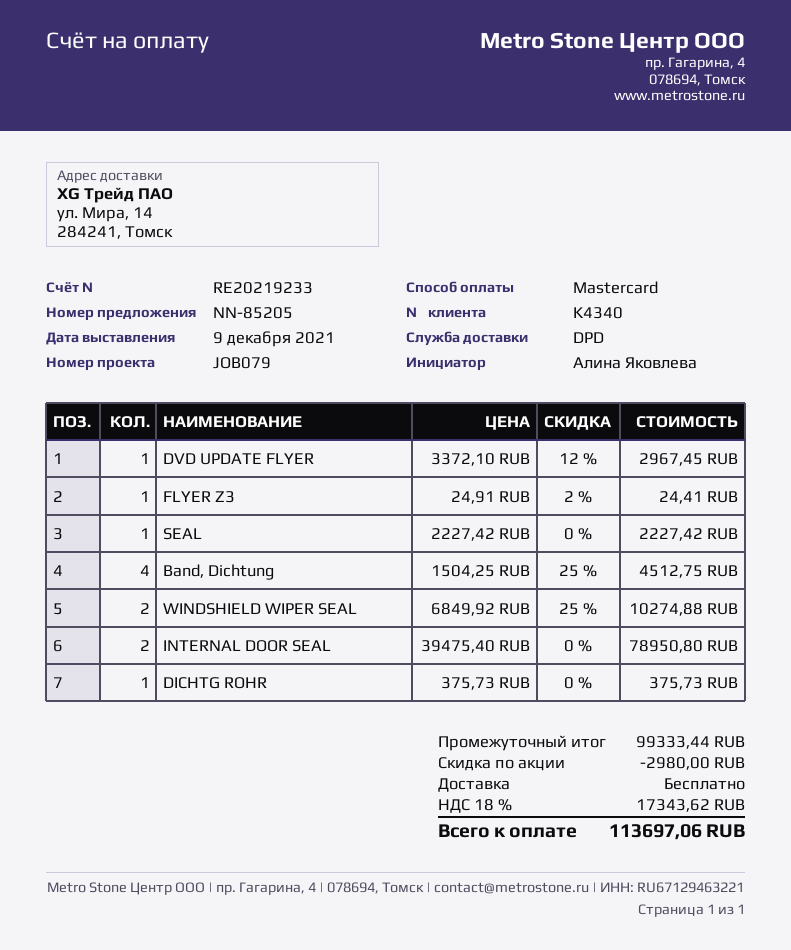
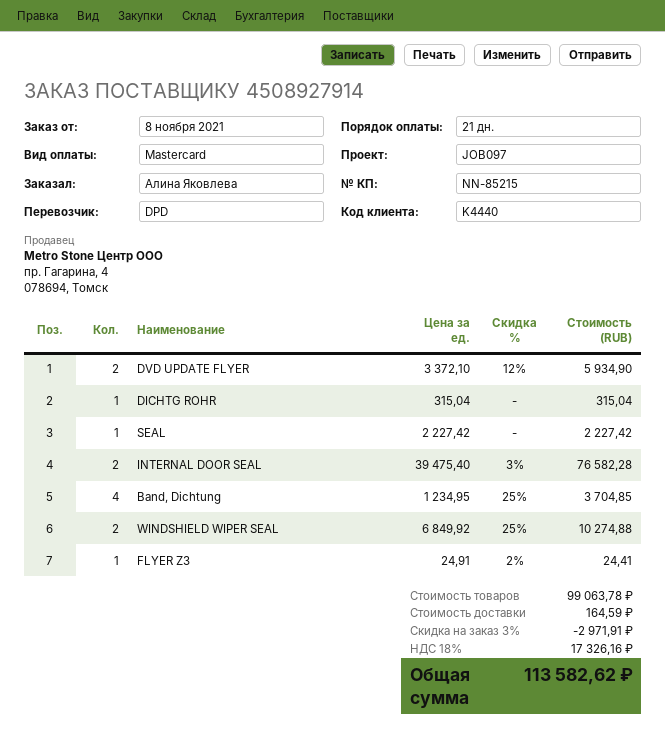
quote number: NN-85205 -> NN-85215
customer number: K4340 -> K4440
reference: JOB079 -> JOB097
DVD UPDATE FLYER: 1 x 3372.10 - 12% = 2967.45 -> 2 x 3372.10 - 12% = 5934.90
Band, Dichtung: 4 x 1504.25 - 25% = 4512.75 -> 4 x 1234.95 - 25% = 3704.85
INTERNAL DOOR SEAL: 2 x 39475.40 = 78950.80 -> 2 x 39475.40 - 3% = 76582.28
DICHTG ROHR: 1 x 375.73 = 375.73 -> 1 x 315.04 = 315.04
subtotal: 99333.44 -> 99063.78
discount: 2980.00 -> 2971.91
shipping: 0.00 -> 164.59
tax: 18% = 17343.62 -> 18% = 17326.16
total: 113697.06 -> 113582.62

